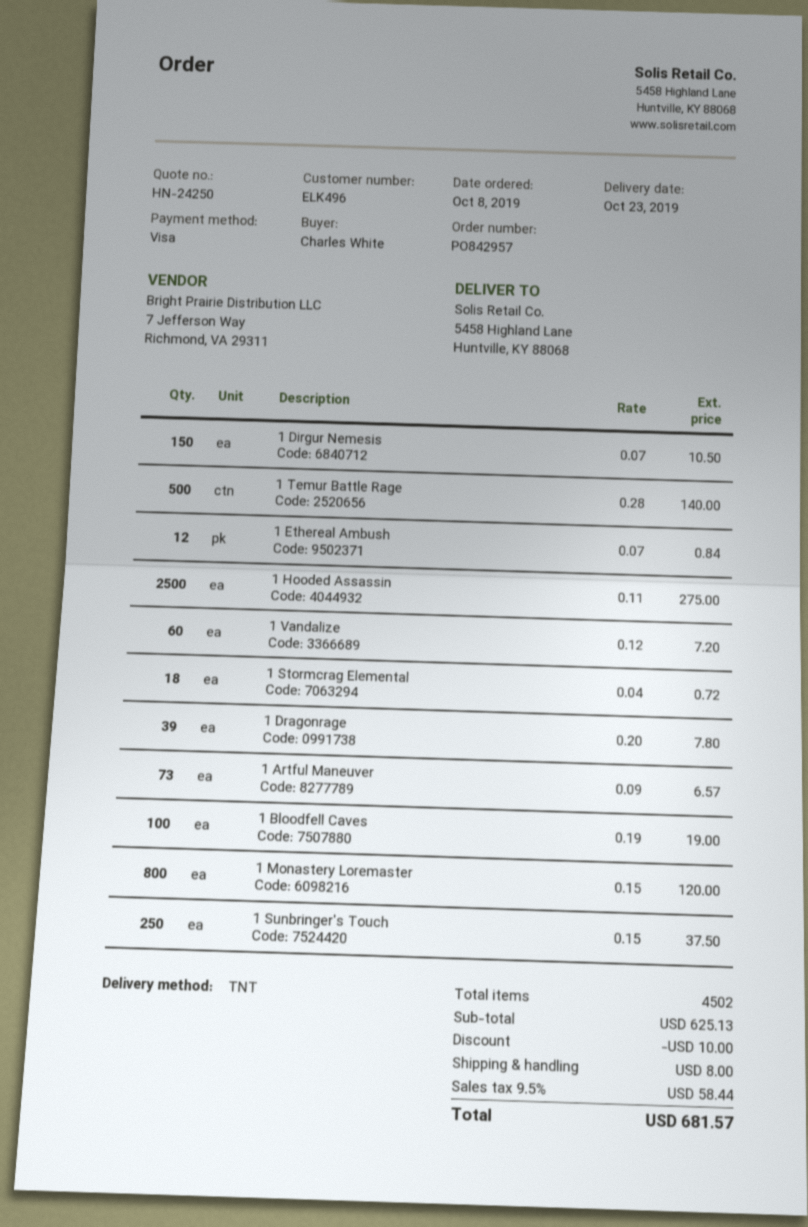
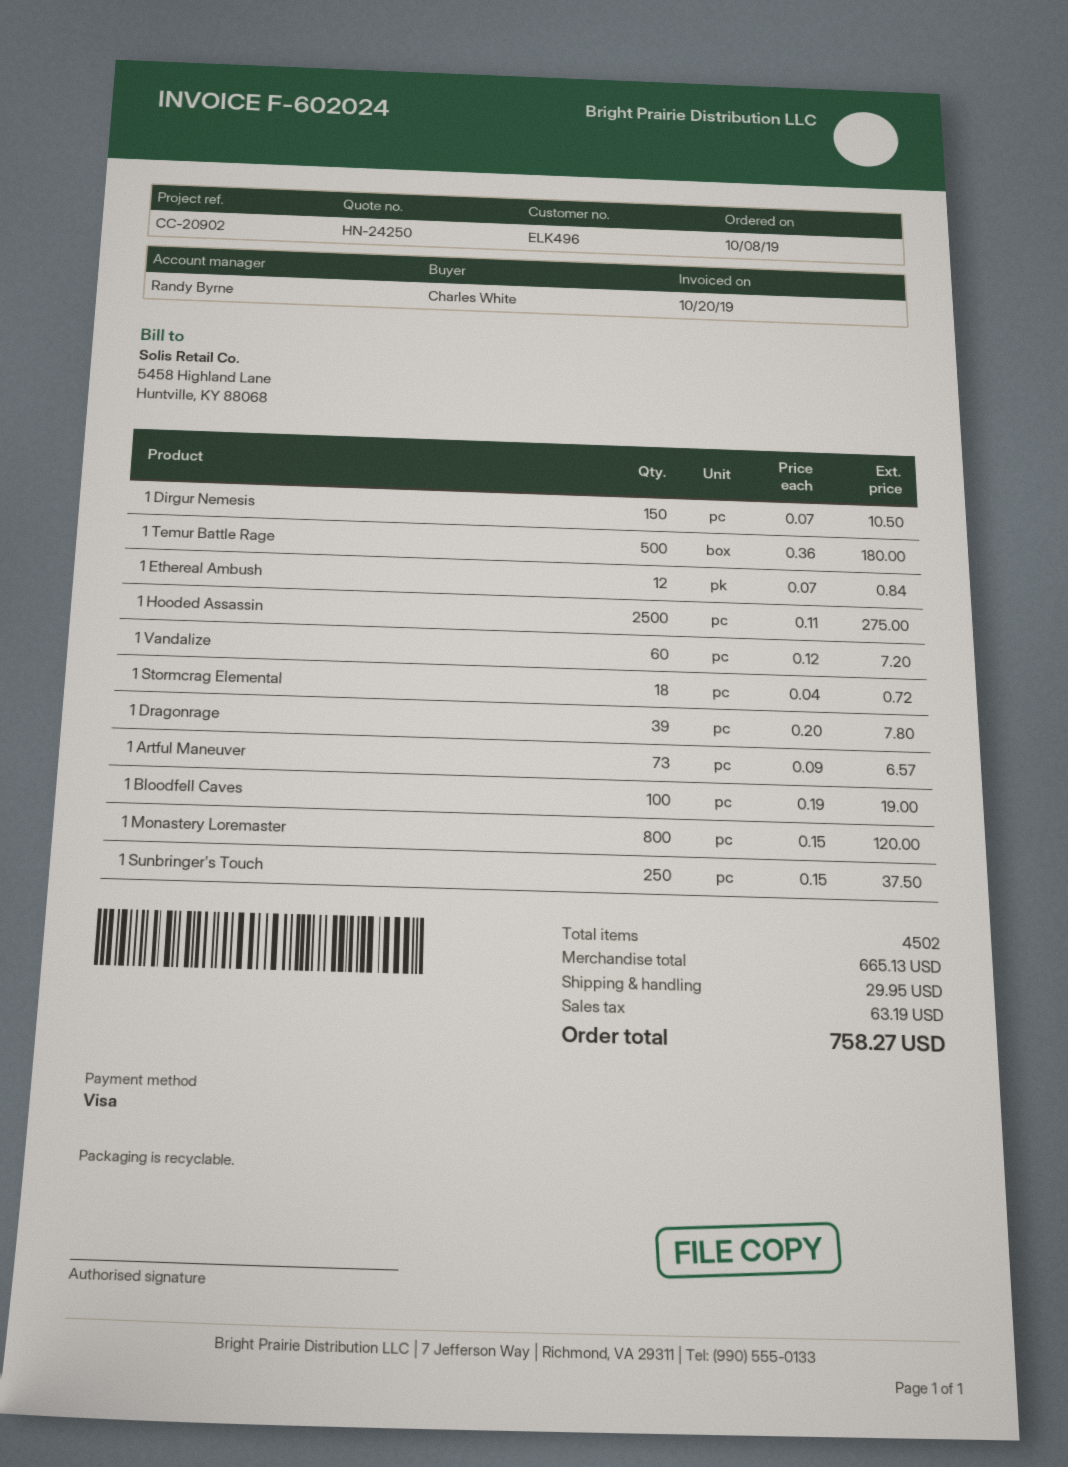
1 Temur Battle Rage: 500 x 0.28 = 140.00 -> 500 x 0.36 = 180.00
subtotal: 625.13 -> 665.13
discount: 10.00 -> none
shipping: 8.00 -> 29.95
tax: 58.44 -> 63.19
total: 681.57 -> 758.27

